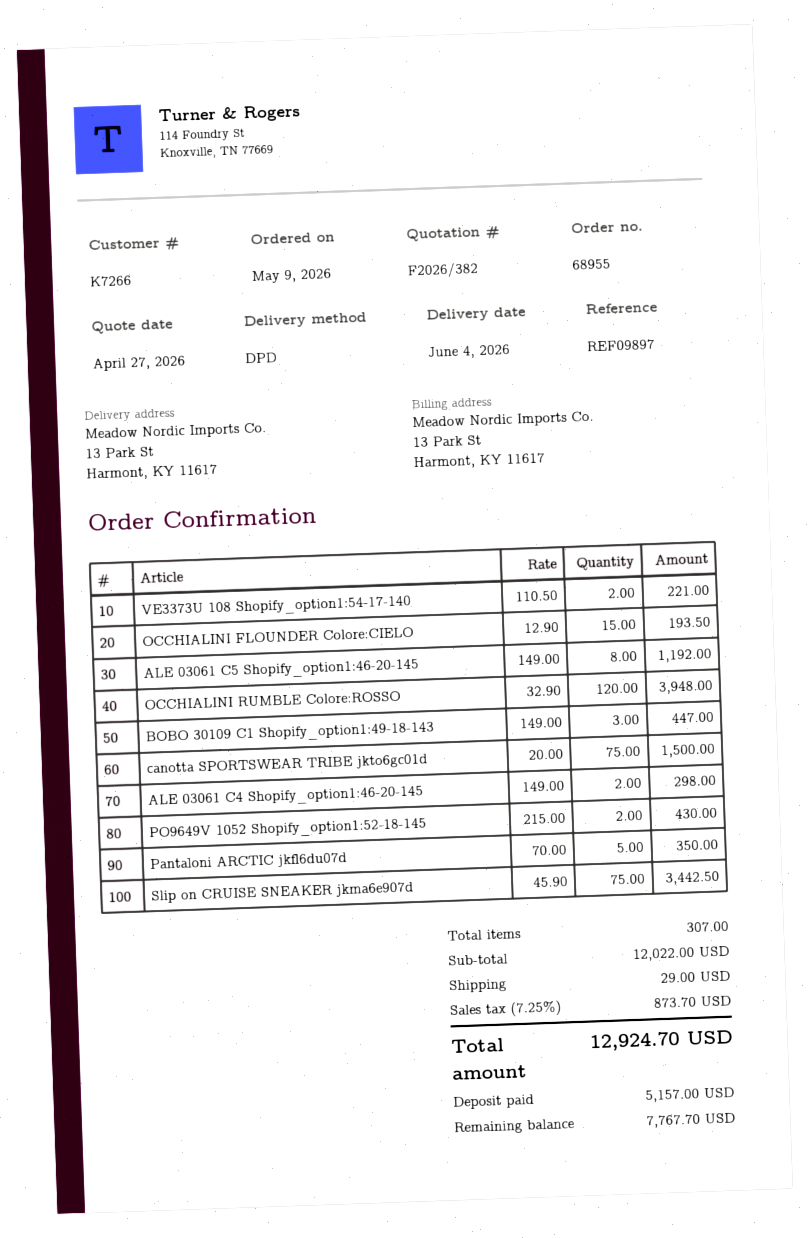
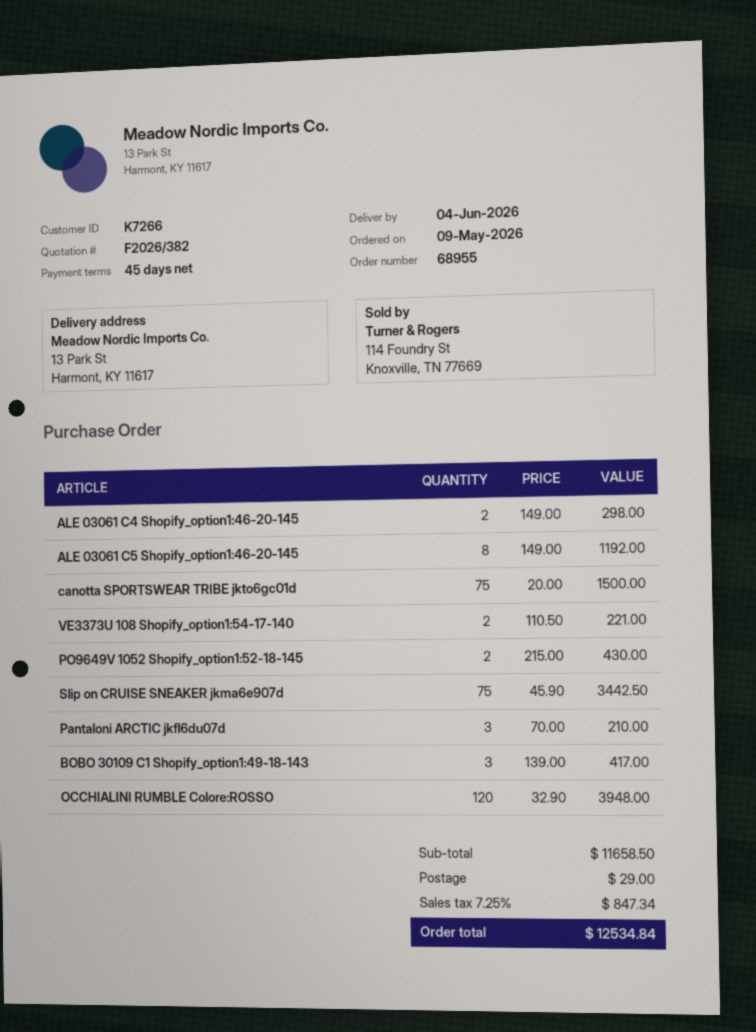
OCCHIALINI FLOUNDER Colore:CIELO: 15 x 12.90 = 193.50 -> none
BOBO 30109 C1 Shopify_option1:49-18-143: 3 x 149.00 = 447.00 -> 3 x 139.00 = 417.00
Pantaloni ARCTIC jkfl6du07d: 5 x 70.00 = 350.00 -> 3 x 70.00 = 210.00
subtotal: 12022.00 -> 11658.50
tax: 7.25% = 873.70 -> 7.25% = 847.34
total: 12924.70 -> 12534.84

